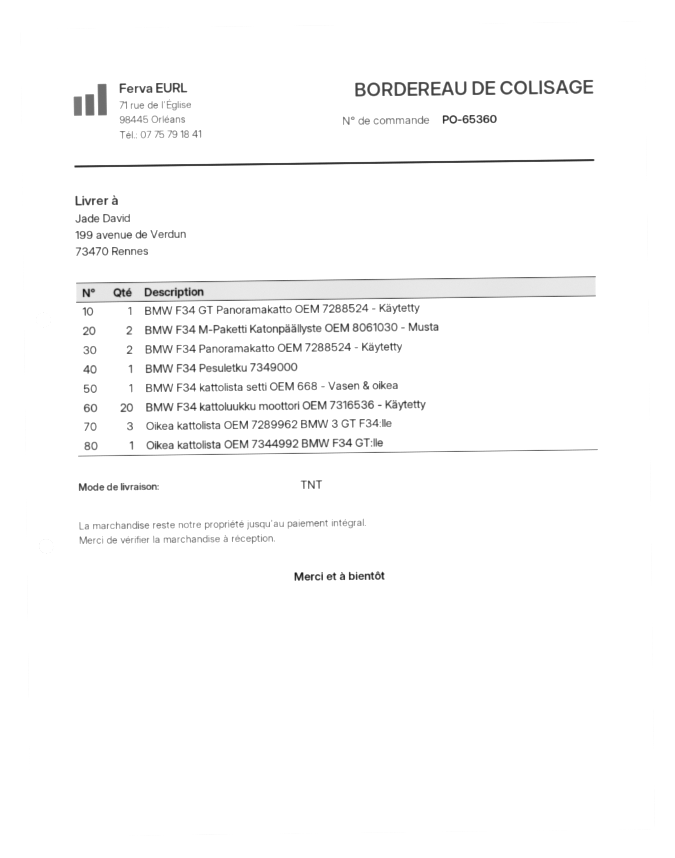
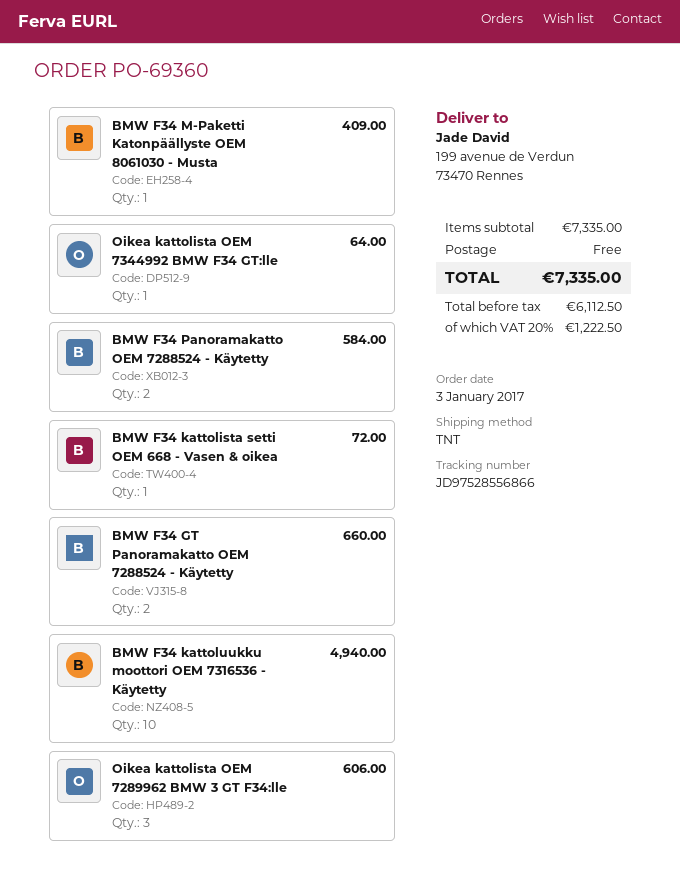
order number: PO-65360 -> PO-69360
BMW F34 GT Panoramakatto OEM 7288524 - Käytetty: 1 -> 2
BMW F34 M-Paketti Katonpäällyste OEM 8061030 - Musta: 2 -> 1
BMW F34 Pesuletku 7349000: 1 -> none
BMW F34 kattoluukku moottori OEM 7316536 - Käytetty: 20 -> 10

